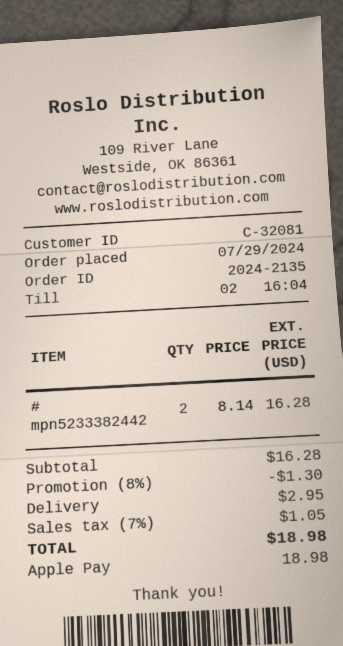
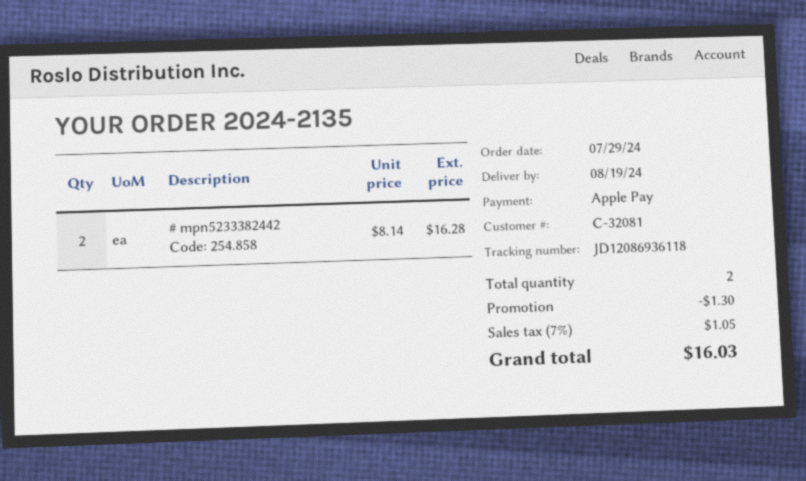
shipping: 2.95 -> none
total: 18.98 -> 16.03

